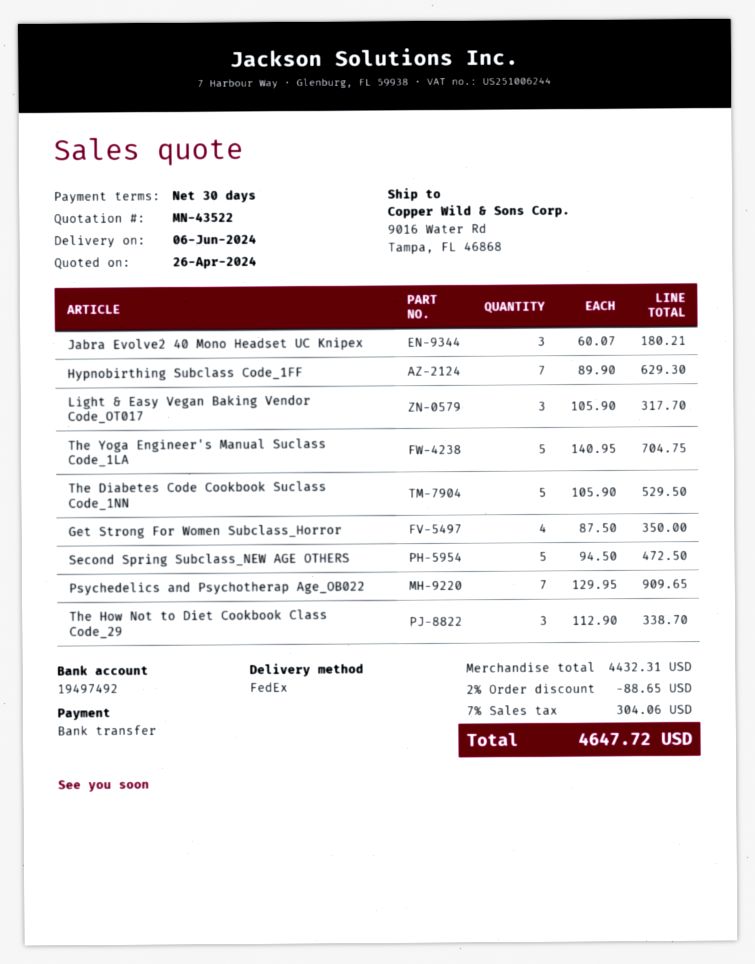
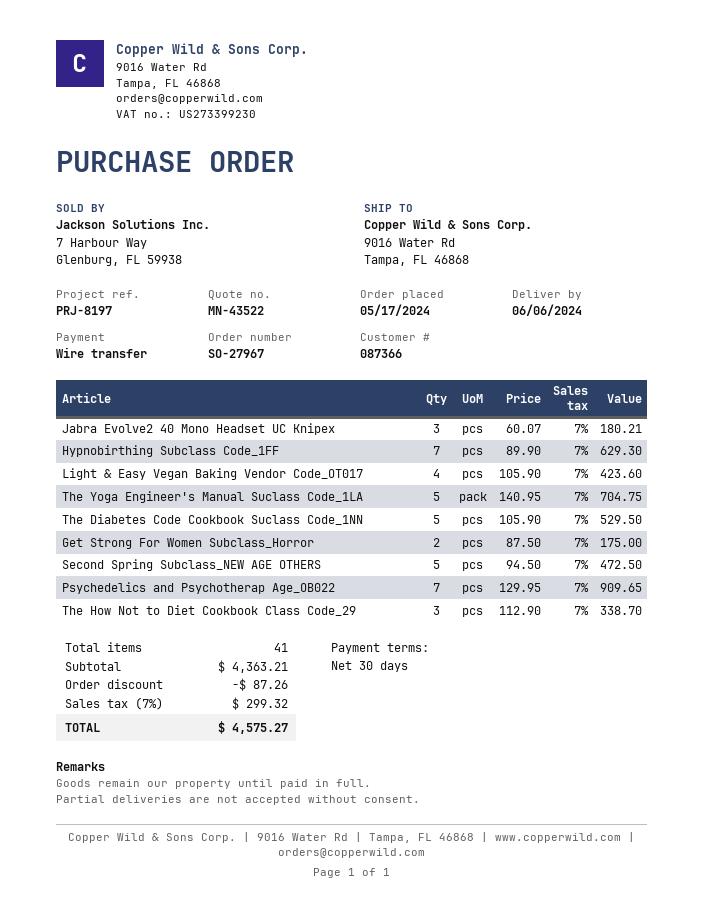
Light & Easy Vegan Baking Vendor Code_OT017: 3 x 105.90 = 317.70 -> 4 x 105.90 = 423.60
Get Strong For Women Subclass_Horror: 4 x 87.50 = 350.00 -> 2 x 87.50 = 175.00
subtotal: 4432.31 -> 4363.21
discount: 88.65 -> 87.26
tax: 7% = 304.06 -> 7% = 299.32
total: 4647.72 -> 4575.27

